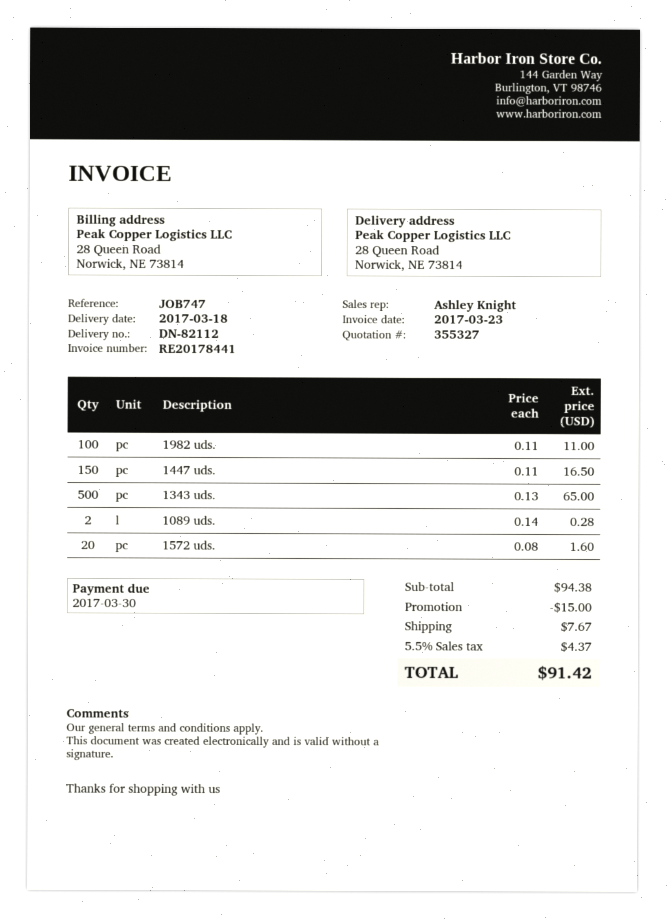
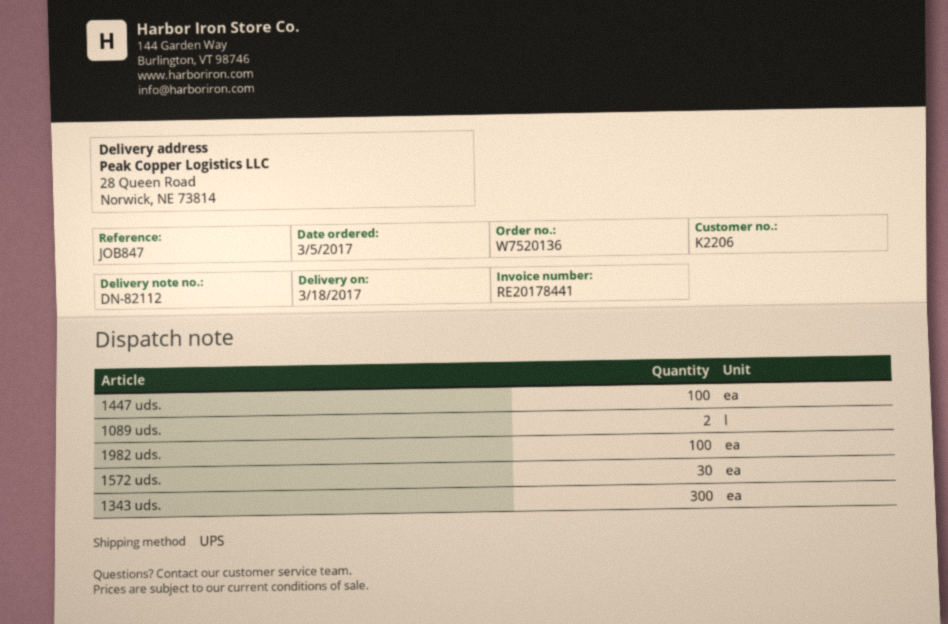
reference: JOB747 -> JOB847
1447 uds.: 150 -> 100
1343 uds.: 500 -> 300
1572 uds.: 20 -> 30

